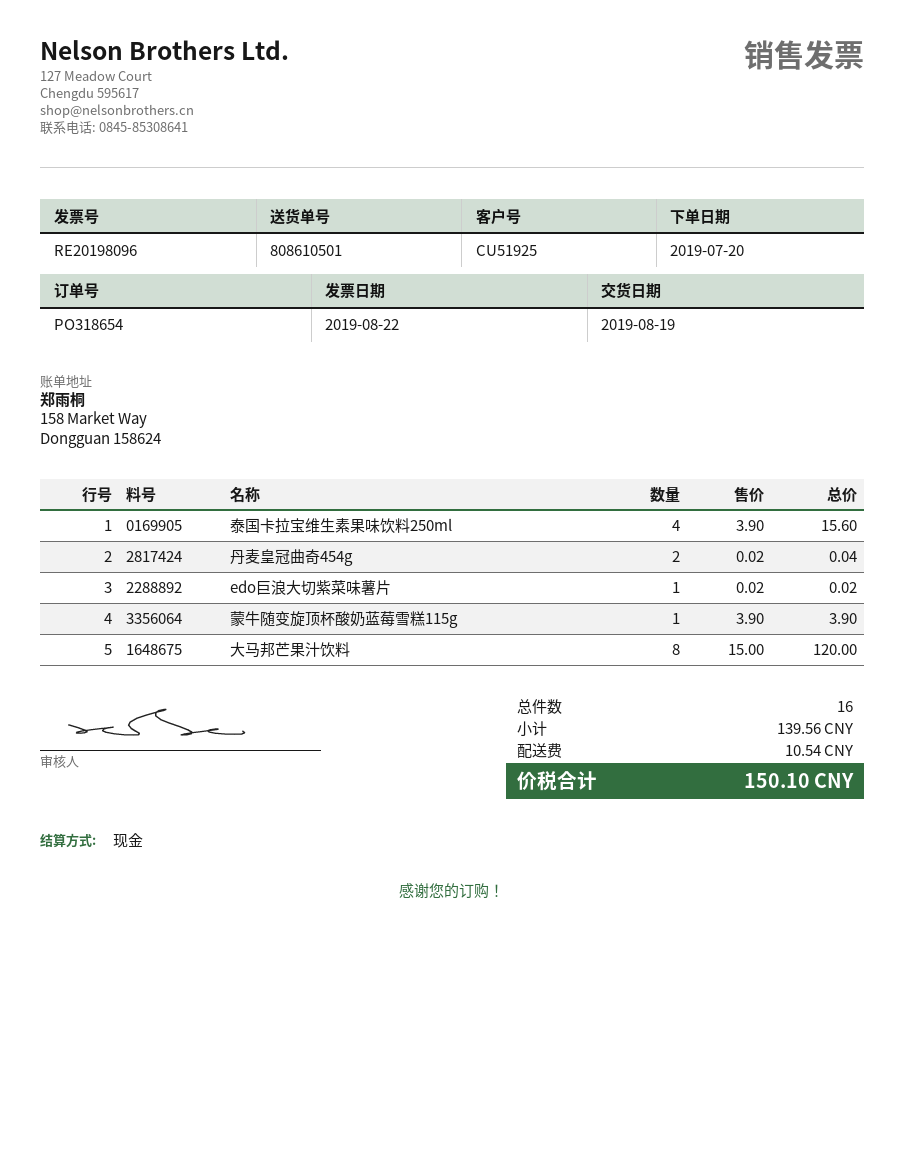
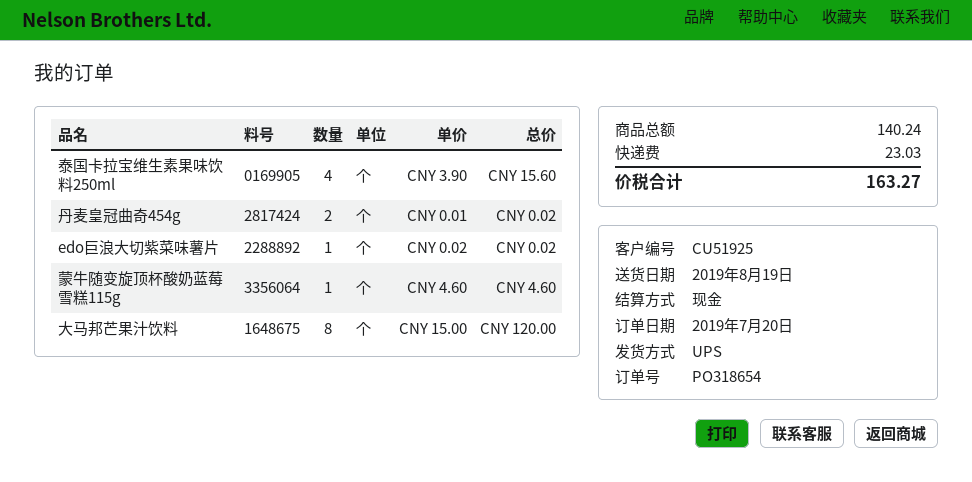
丹麦皇冠曲奇454g: 2 x 0.02 = 0.04 -> 2 x 0.01 = 0.02
蒙牛随变旋顶杯酸奶蓝莓雪糕115g: 1 x 3.90 = 3.90 -> 1 x 4.60 = 4.60
subtotal: 139.56 -> 140.24
shipping: 10.54 -> 23.03
total: 150.10 -> 163.27

